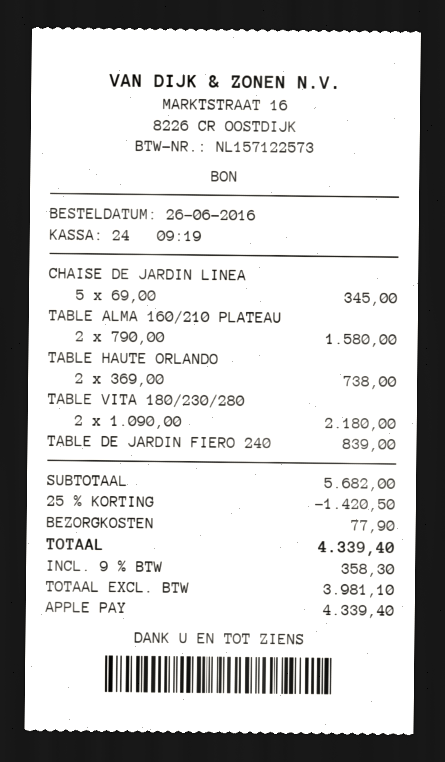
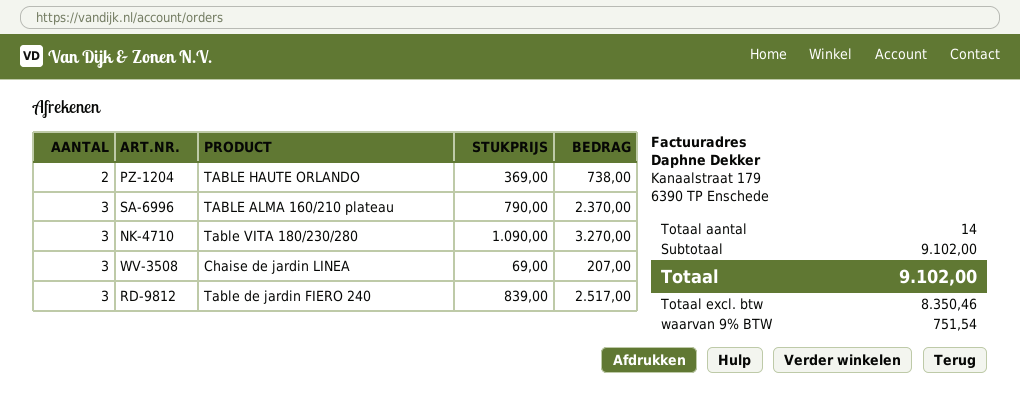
CHAISE DE JARDIN LINEA: 5 x 69.00 = 345.00 -> 3 x 69.00 = 207.00
TABLE ALMA 160/210 PLATEAU: 2 x 790.00 = 1580.00 -> 3 x 790.00 = 2370.00
TABLE VITA 180/230/280: 2 x 1090.00 = 2180.00 -> 3 x 1090.00 = 3270.00
TABLE DE JARDIN FIERO 240: 1 x 839.00 = 839.00 -> 3 x 839.00 = 2517.00
subtotal: 5682.00 -> 9102.00
discount: 25% = 1420.50 -> none
shipping: 77.90 -> none
net: 3981.10 -> 8350.46
tax: 9% = 358.30 -> 9% = 751.54
total: 4339.40 -> 9102.00

